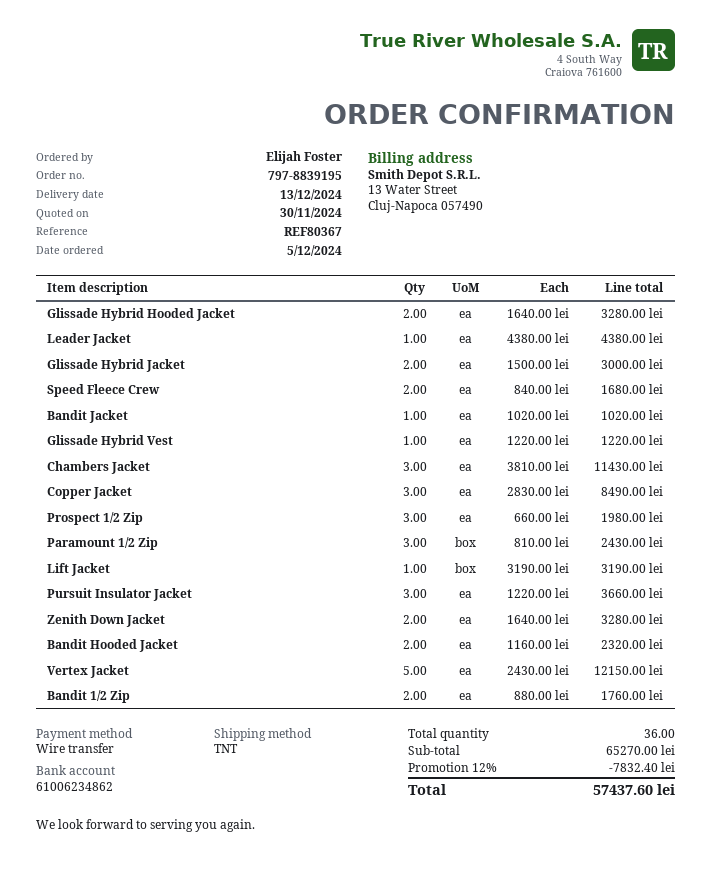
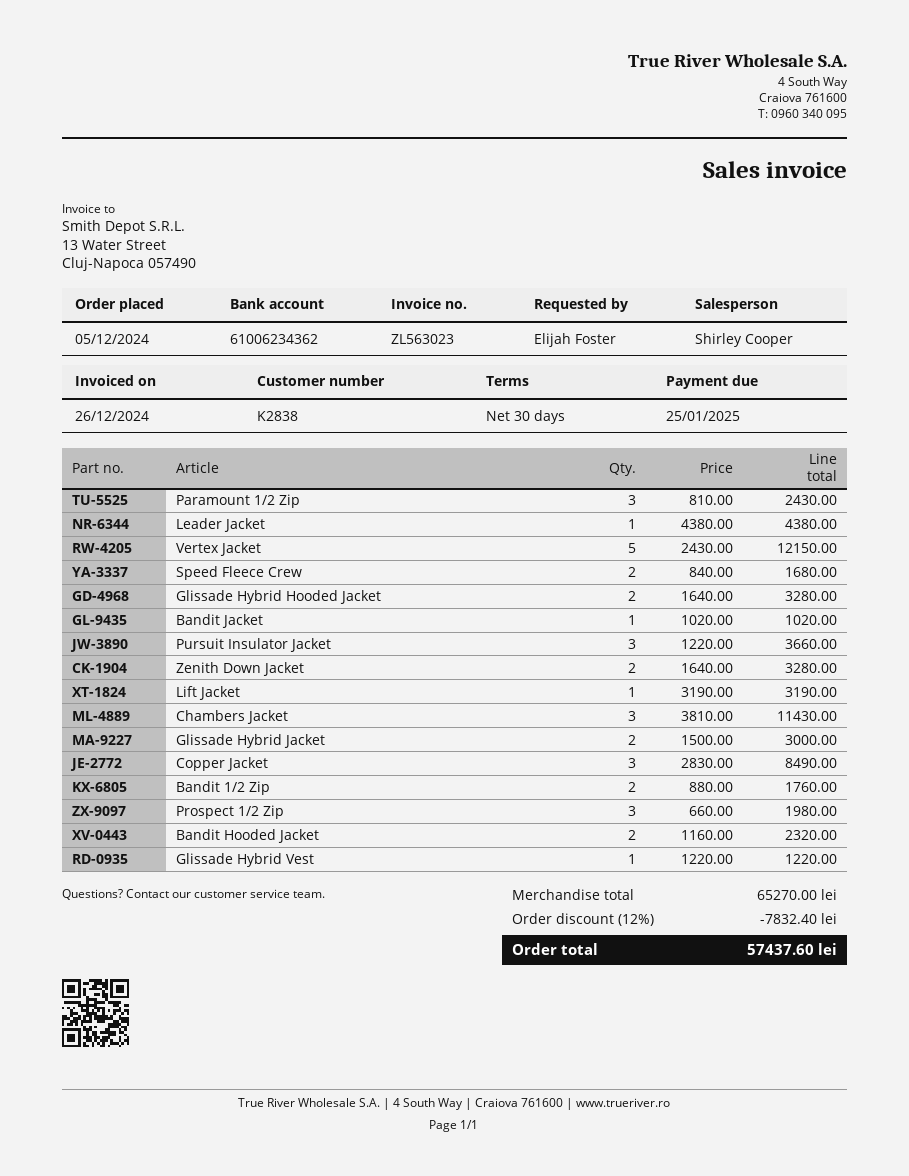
bank account: 61006234862 -> 61006234362

